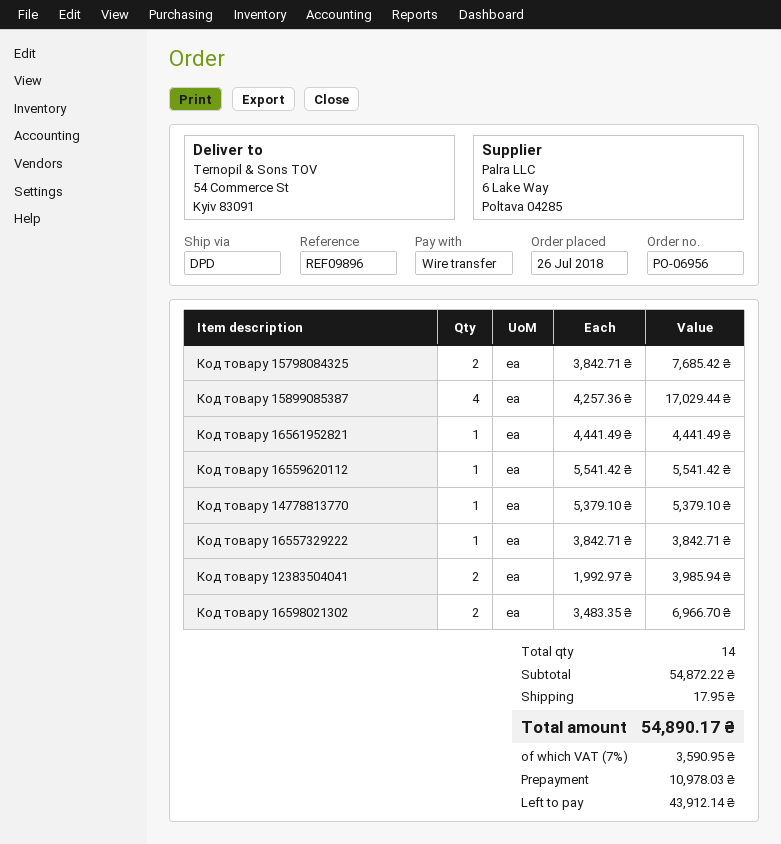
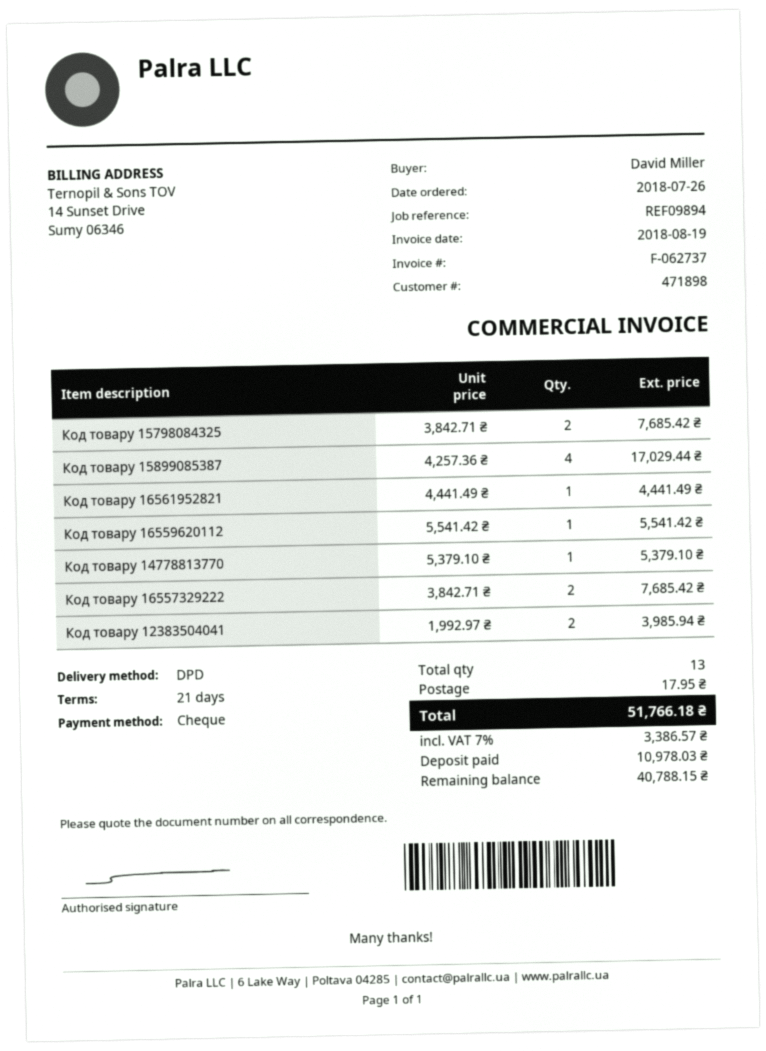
reference: REF09896 -> REF09894
payment method: bank transfer -> cheque
Код товару 16557329222: 1 x 3842.71 = 3842.71 -> 2 x 3842.71 = 7685.42
Код товару 16598021302: 2 x 3483.35 = 6966.70 -> none
total quantity: 14 -> 13
tax: 7% = 3590.95 -> 7% = 3386.57
total: 54890.17 -> 51766.18
balance: 43912.14 -> 40788.15

